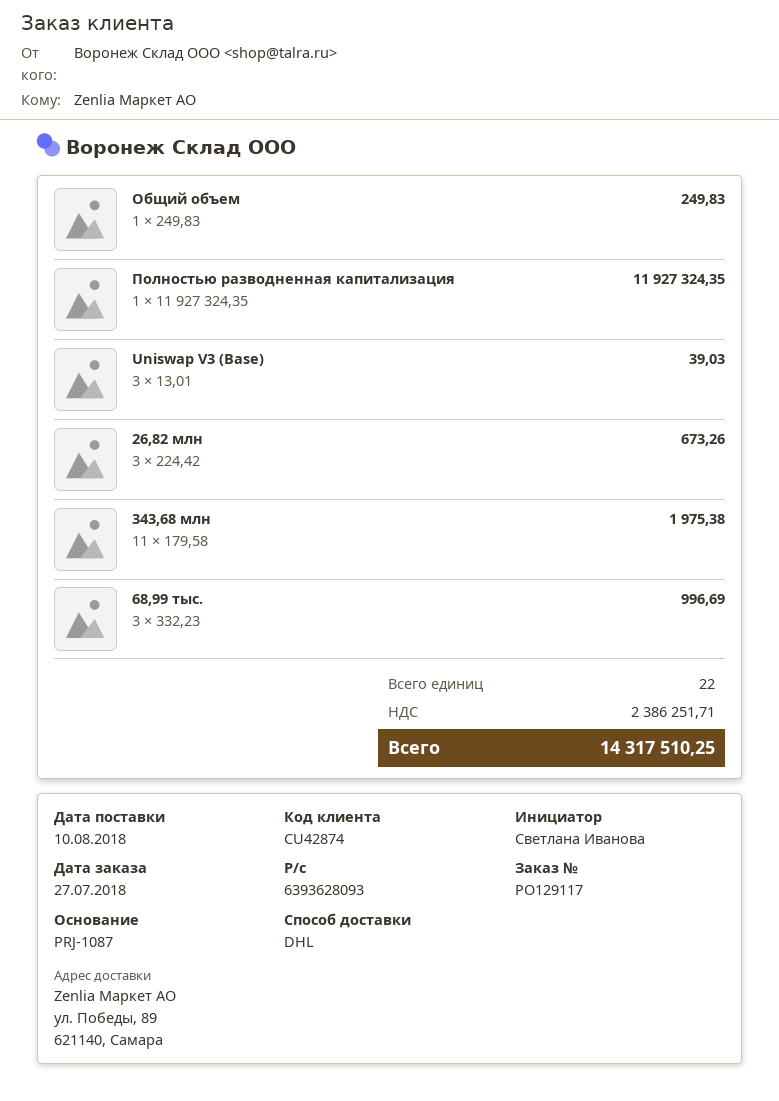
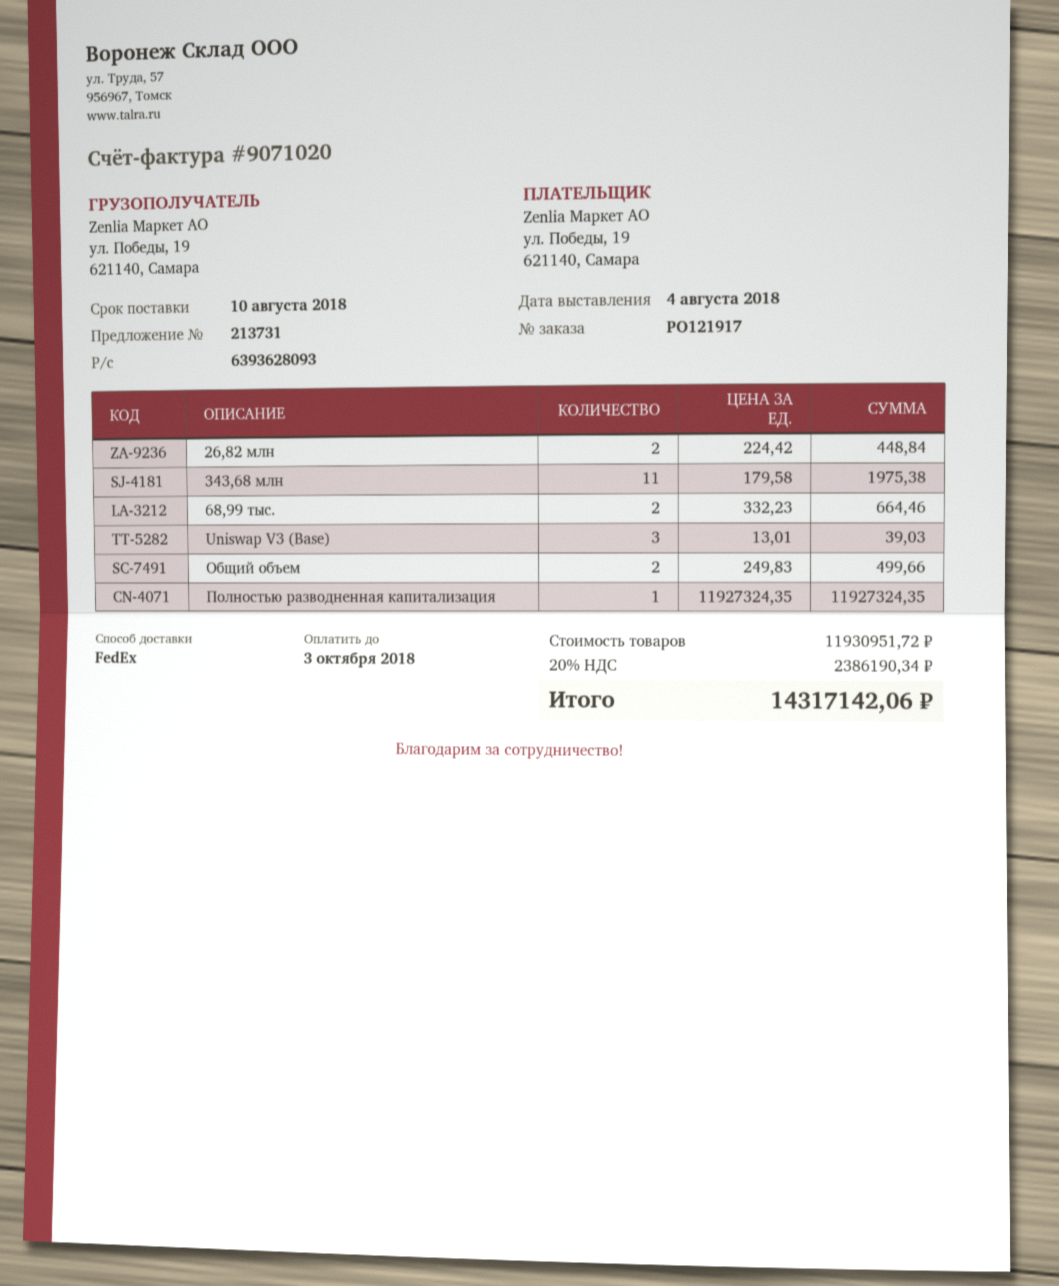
order number: PO129117 -> PO121917
shipping method: DHL -> FedEx
ship to: ул. Победы, 89, 621140, Самара -> ул. Победы, 19, 621140, Самара
Общий объем: 1 x 249.83 = 249.83 -> 2 x 249.83 = 499.66
26,82 млн: 3 x 224.42 = 673.26 -> 2 x 224.42 = 448.84
68,99 тыс.: 3 x 332.23 = 996.69 -> 2 x 332.23 = 664.46
tax: 2386251.71 -> 2386190.34
total: 14317510.25 -> 14317142.06

